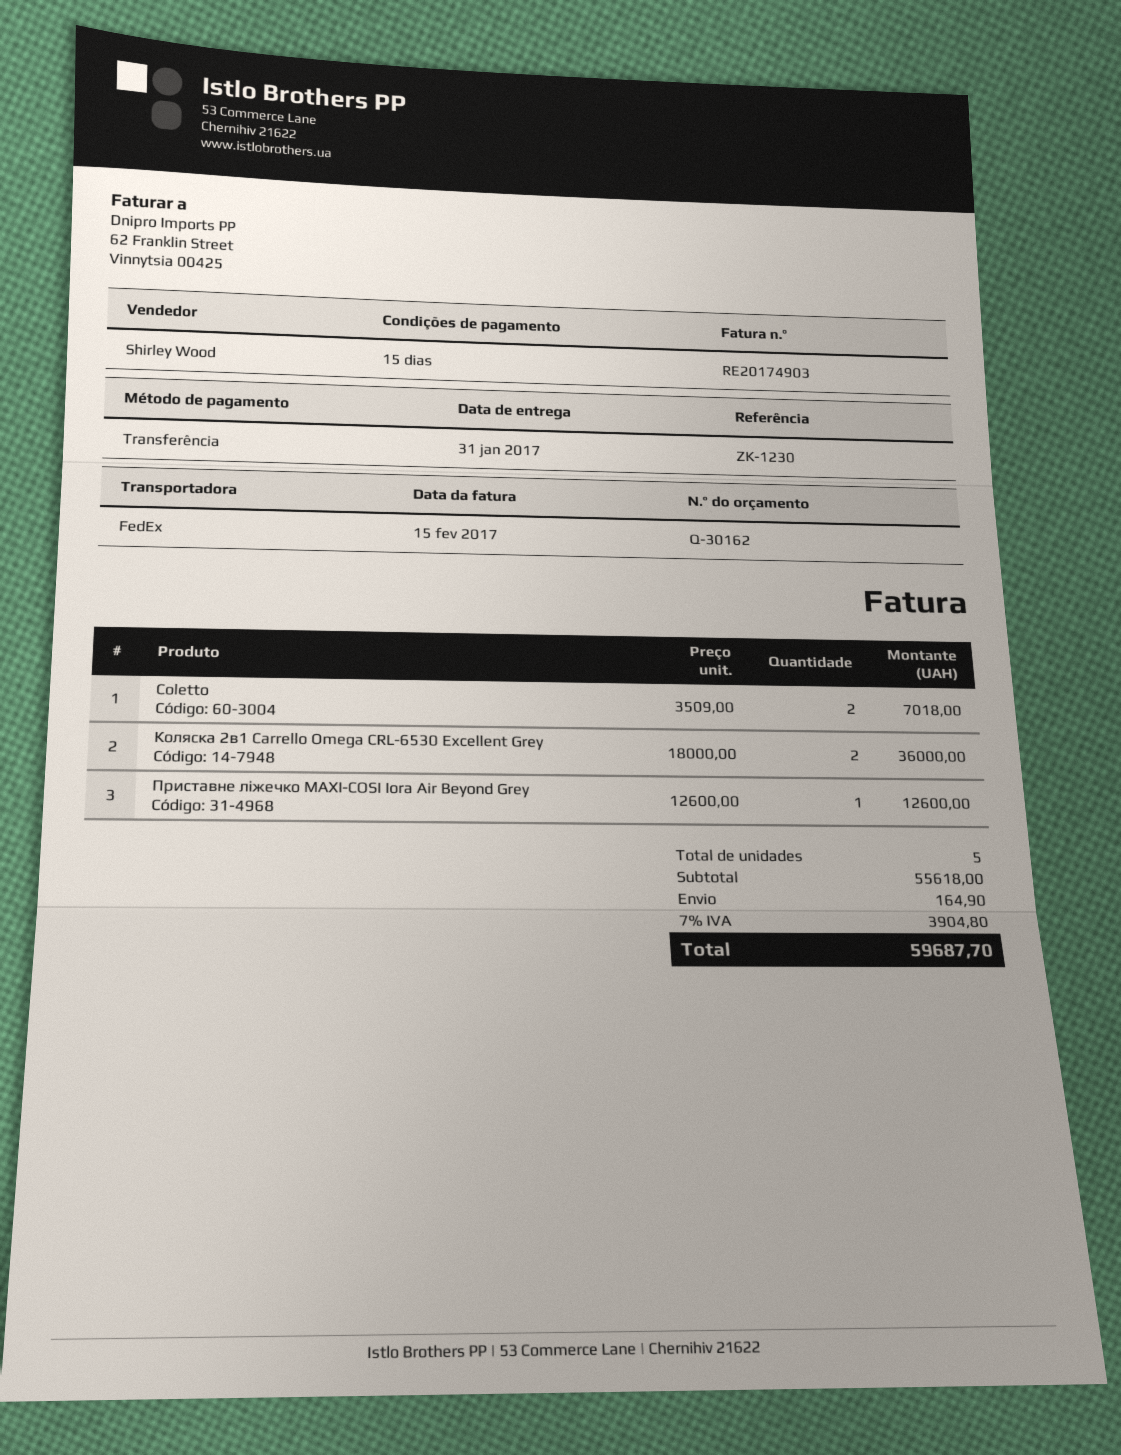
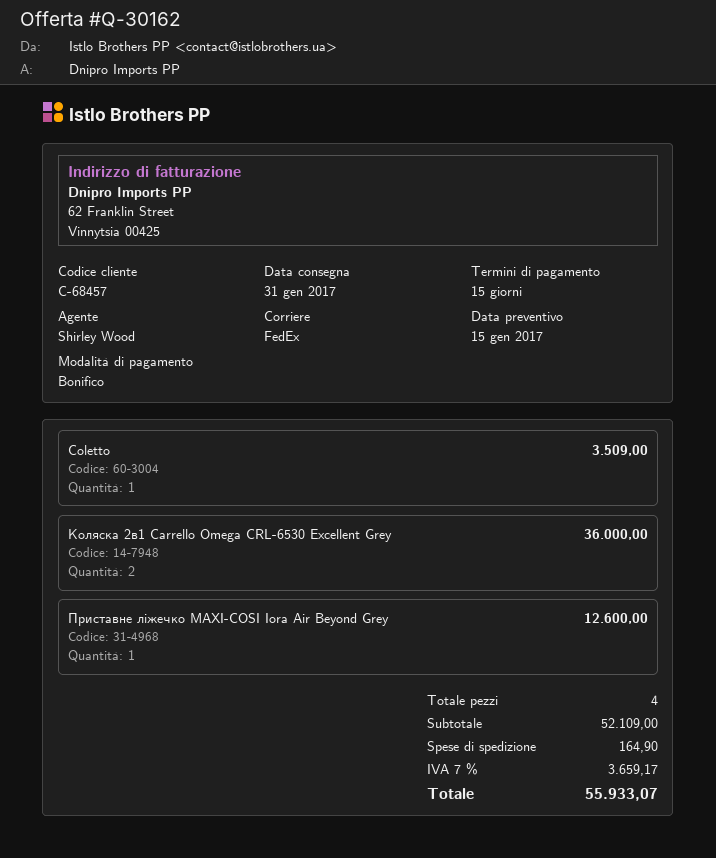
Coletto: 2 for 7018.00 -> 1 for 3509.00
total quantity: 5 -> 4
subtotal: 55618.00 -> 52109.00
tax: 7% = 3904.80 -> 7% = 3659.17
total: 59687.70 -> 55933.07

